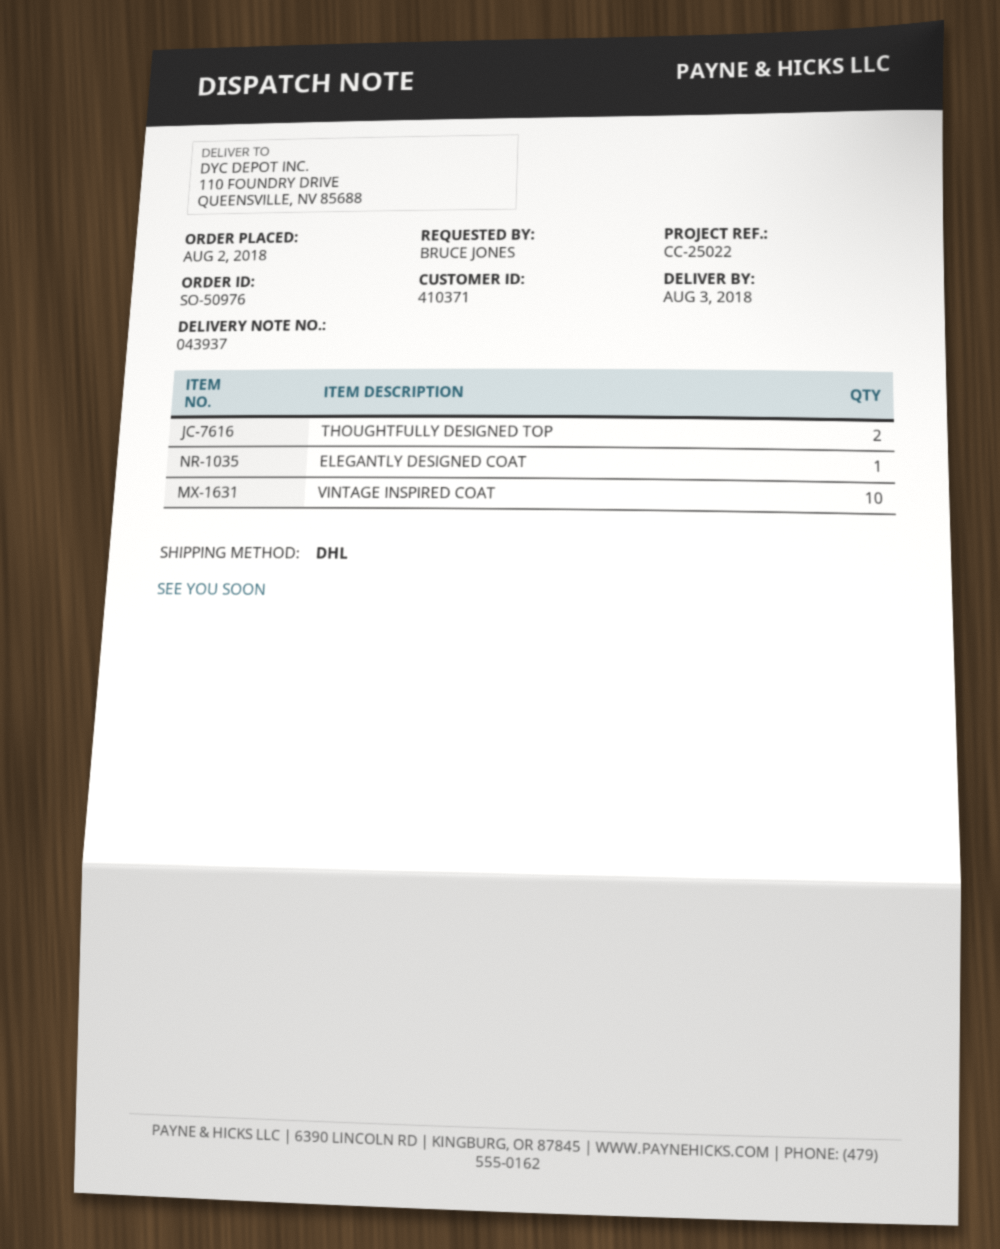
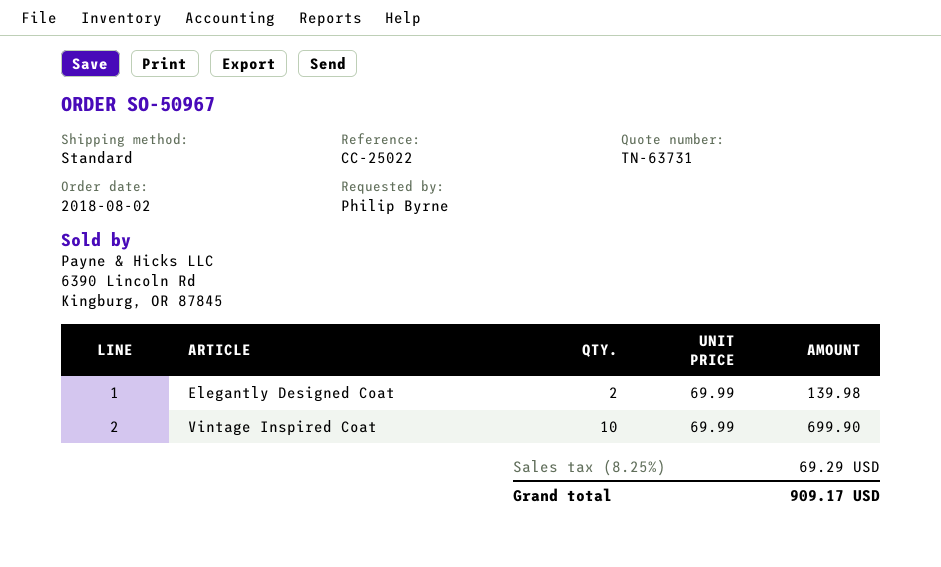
order number: SO-50976 -> SO-50967
ordered by: BRUCE JONES -> Philip Byrne
shipping method: DHL -> standard
THOUGHTFULLY DESIGNED TOP: 2 -> none
ELEGANTLY DESIGNED COAT: 1 -> 2

